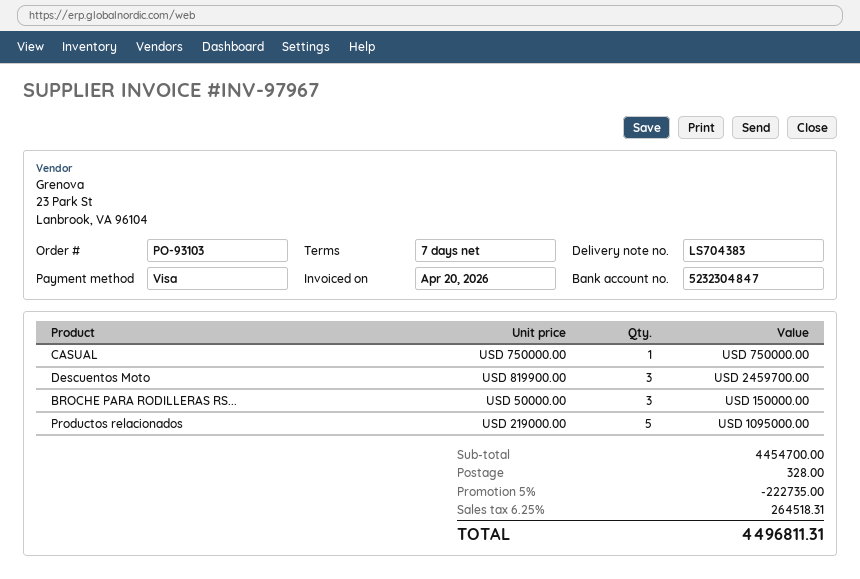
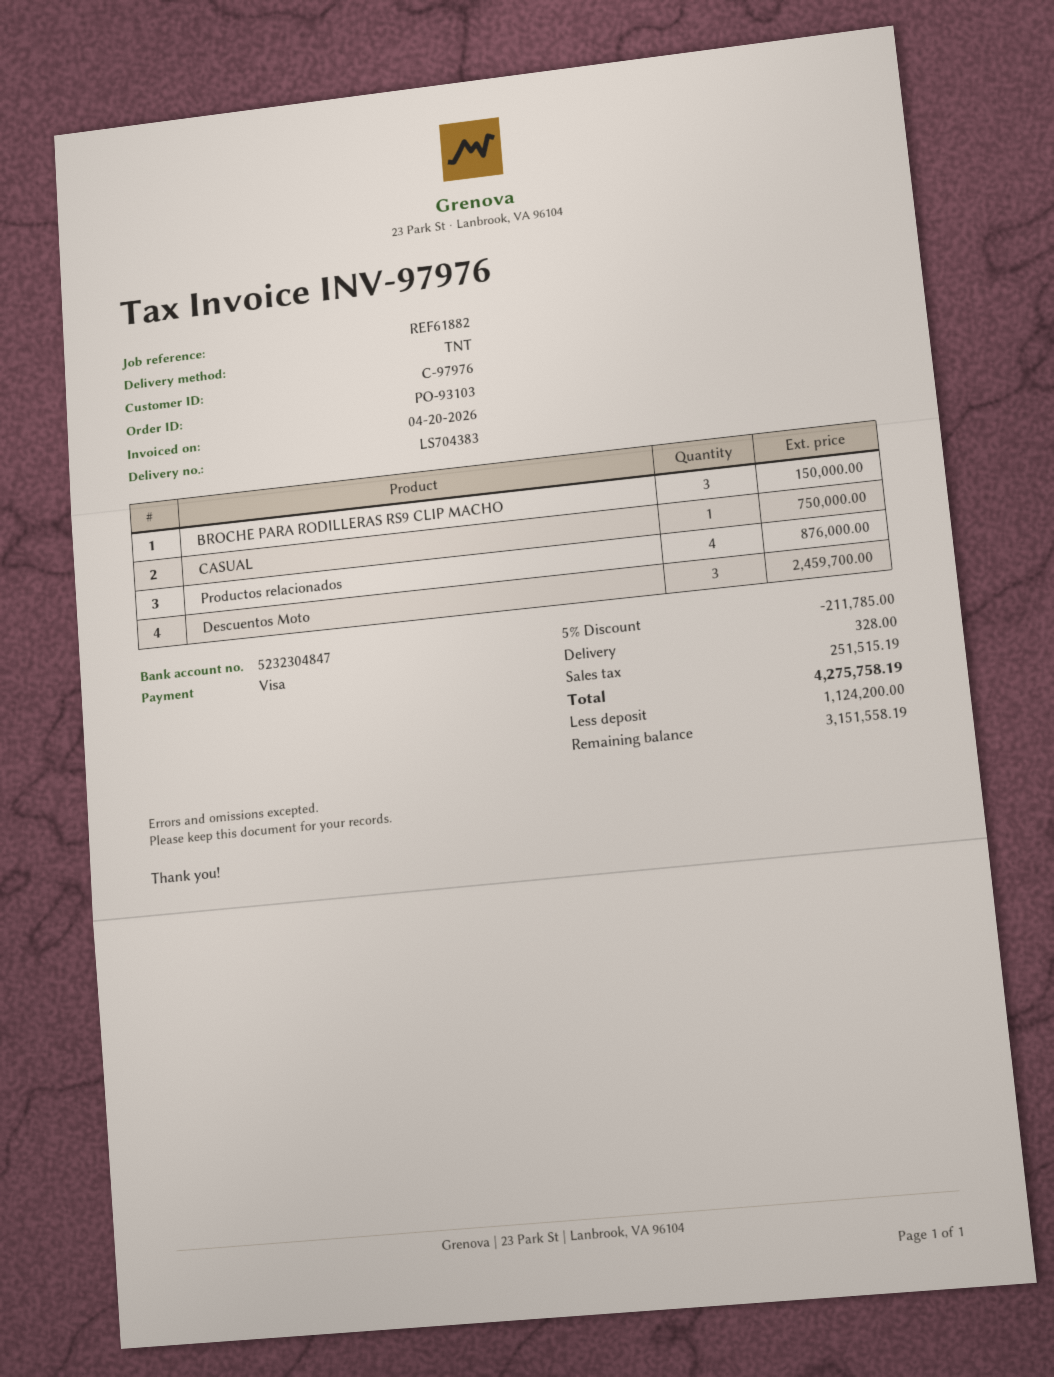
invoice number: INV-97967 -> INV-97976
Productos relacionados: 5 for 1095000.00 -> 4 for 876000.00
discount: 5% = 222735.00 -> 5% = 211785.00
tax: 264518.31 -> 251515.19
total: 4496811.31 -> 4275758.19

